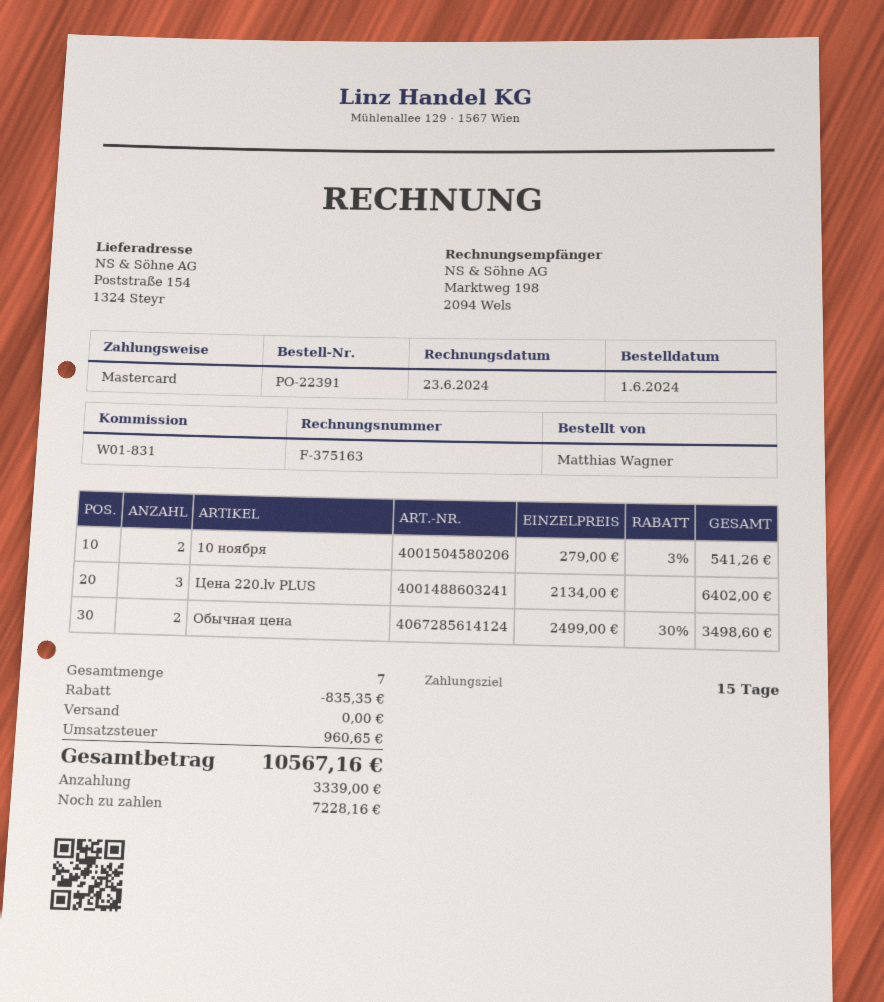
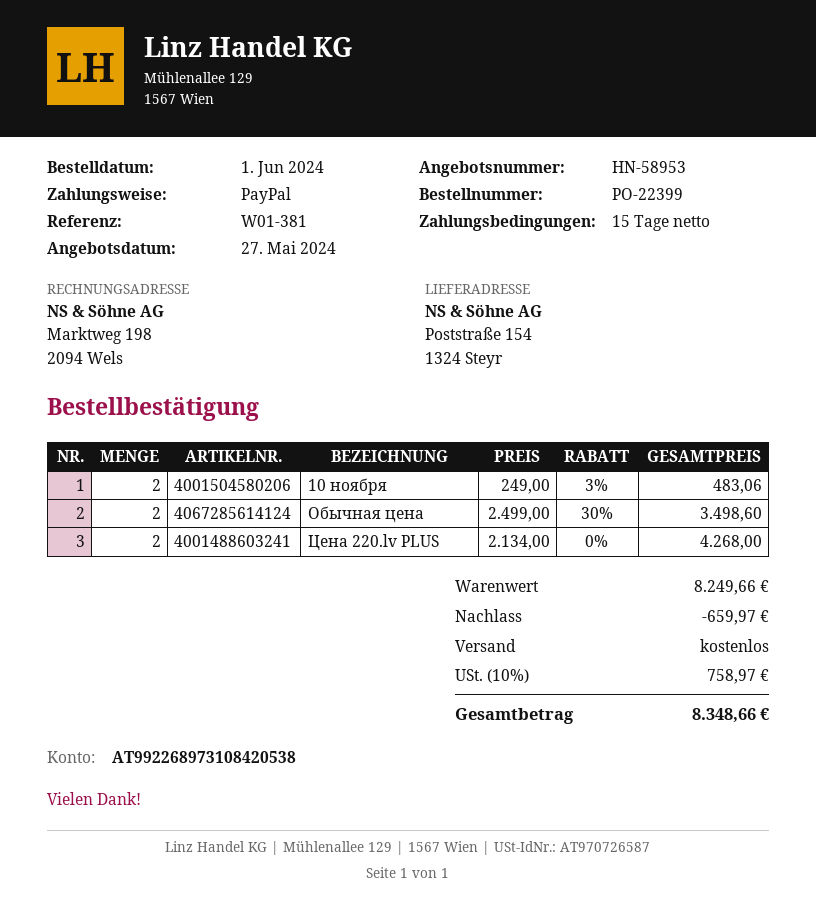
order number: PO-22391 -> PO-22399
reference: W01-831 -> W01-381
payment method: Mastercard -> PayPal
10 ноября: 2 x 279.00 - 3% = 541.26 -> 2 x 249.00 - 3% = 483.06
Цена 220.lv PLUS: 3 x 2134.00 = 6402.00 -> 2 x 2134.00 = 4268.00
discount: 835.35 -> 659.97
tax: 960.65 -> 758.97
total: 10567.16 -> 8348.66

